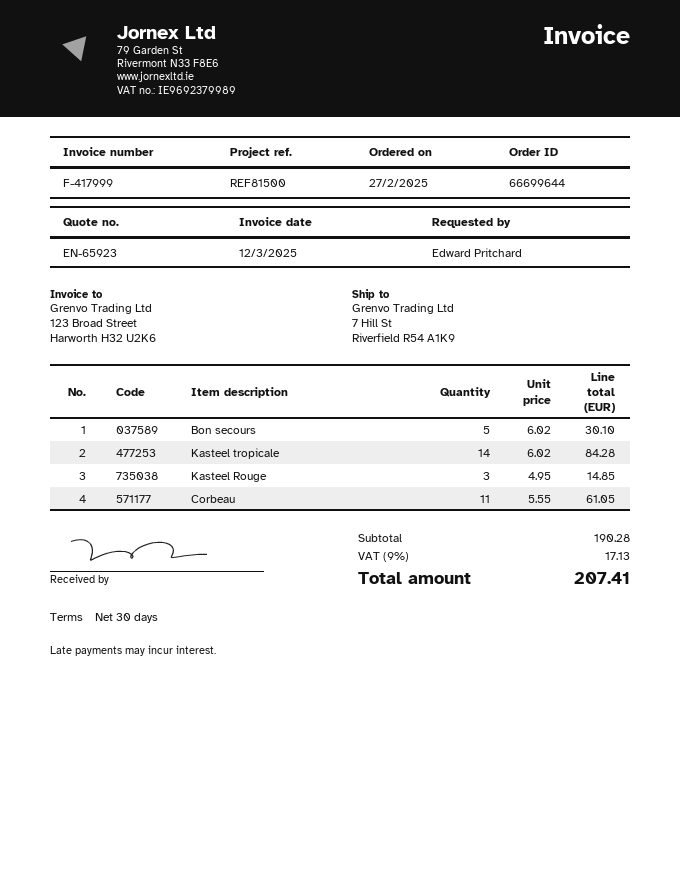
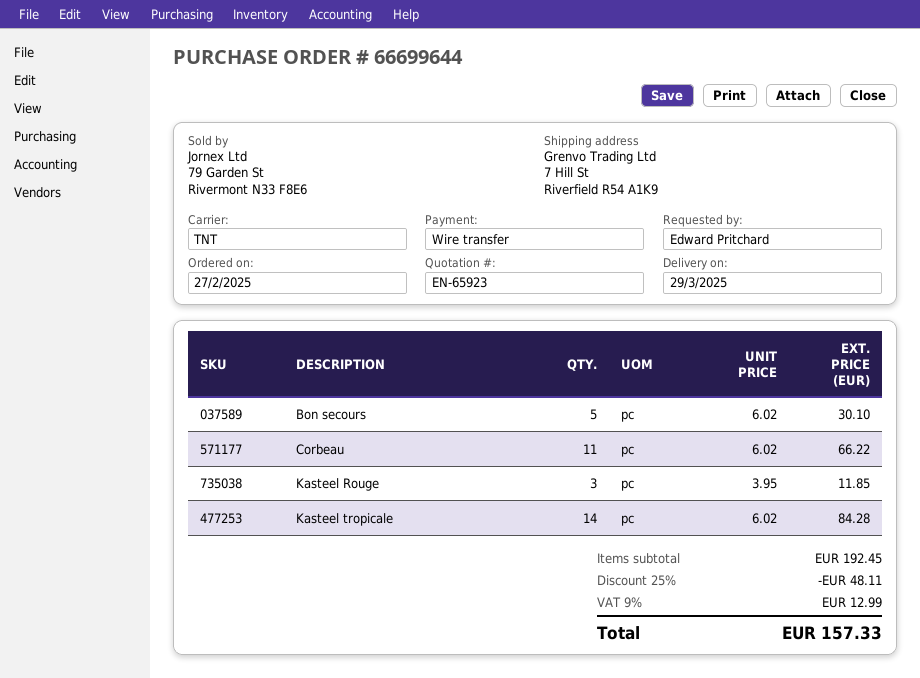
Kasteel Rouge: 3 x 4.95 = 14.85 -> 3 x 3.95 = 11.85
Corbeau: 11 x 5.55 = 61.05 -> 11 x 6.02 = 66.22
subtotal: 190.28 -> 192.45
discount: none -> 25% = 48.11
tax: 9% = 17.13 -> 9% = 12.99
total: 207.41 -> 157.33

